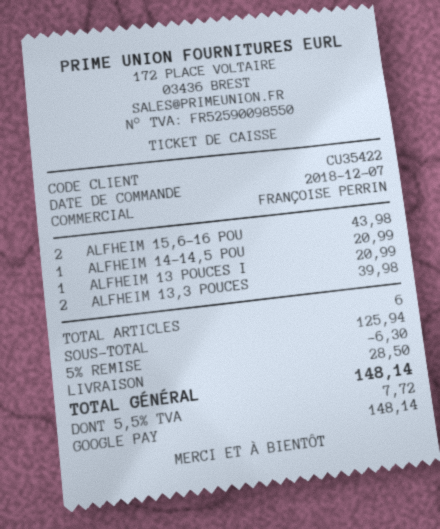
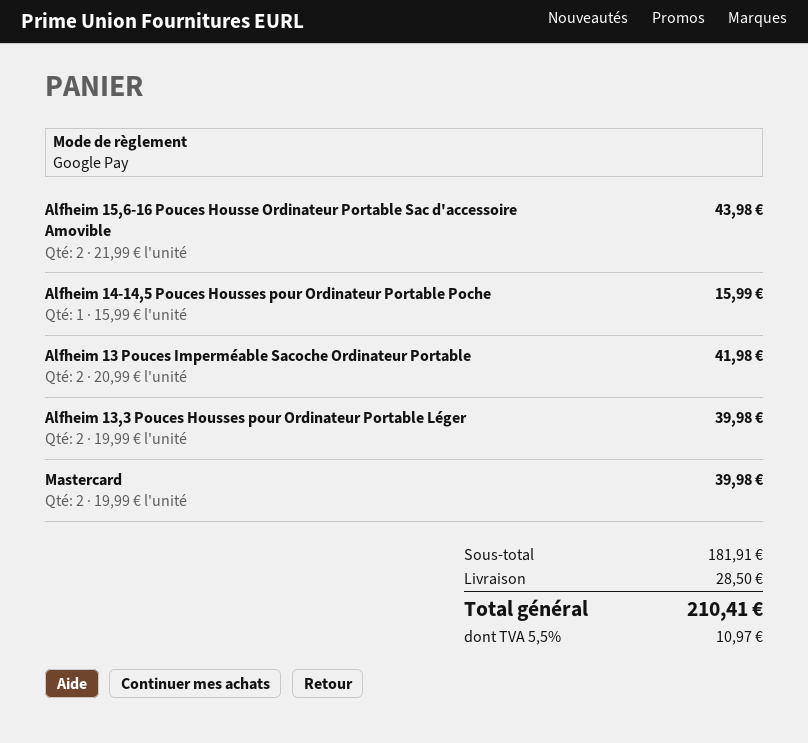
ALFHEIM 14-14,5 POU: 1 for 20.99 -> 1 for 15.99
ALFHEIM 13 POUCES I: 1 for 20.99 -> 2 for 41.98
Mastercard: none -> 2 for 39.98
subtotal: 125.94 -> 181.91
discount: 5% = 6.30 -> none
tax: 5.5% = 7.72 -> 5.5% = 10.97
total: 148.14 -> 210.41

